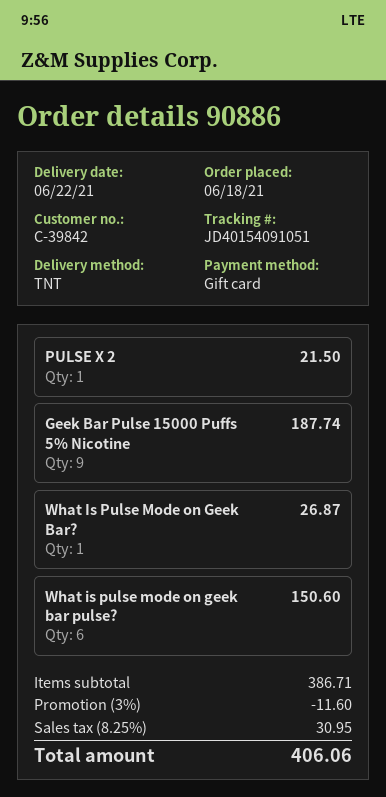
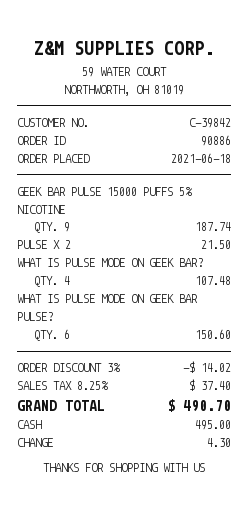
payment method: gift card -> cash
What Is Pulse Mode on Geek Bar?: 1 for 26.87 -> 4 for 107.48
discount: 3% = 11.60 -> 3% = 14.02
tax: 8.25% = 30.95 -> 8.25% = 37.40
total: 406.06 -> 490.70

